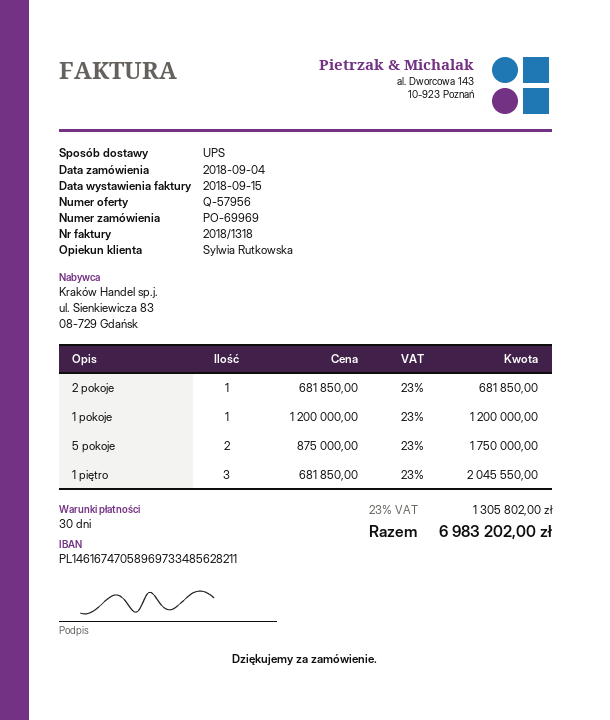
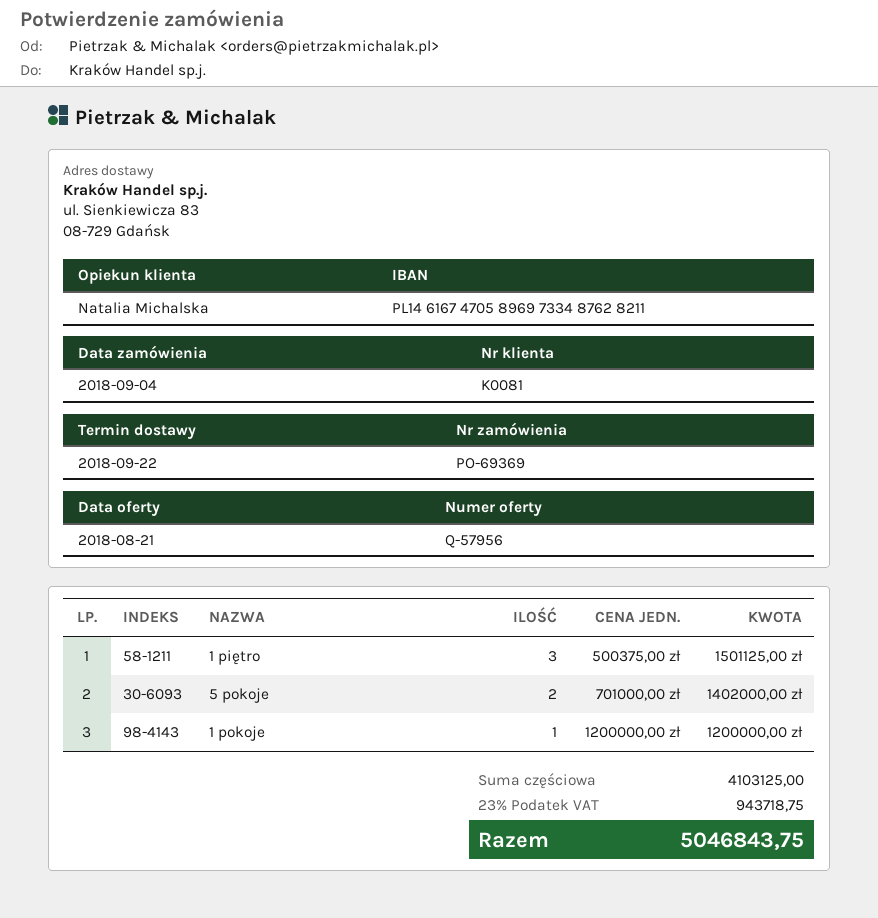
order number: PO-69969 -> PO-69369
sales rep: Sylwia Rutkowska -> Natalia Michalska
bank account: PL14616747058969733485628211 -> PL14616747058969733487628211
2 pokoje: 1 x 681850.00 = 681850.00 -> none
5 pokoje: 2 x 875000.00 = 1750000.00 -> 2 x 701000.00 = 1402000.00
1 piętro: 3 x 681850.00 = 2045550.00 -> 3 x 500375.00 = 1501125.00
tax: 23% = 1305802.00 -> 23% = 943718.75
total: 6983202.00 -> 5046843.75

